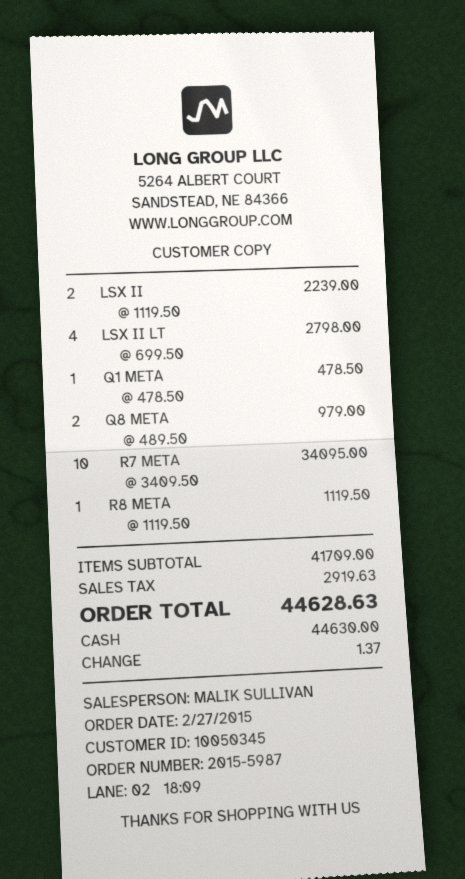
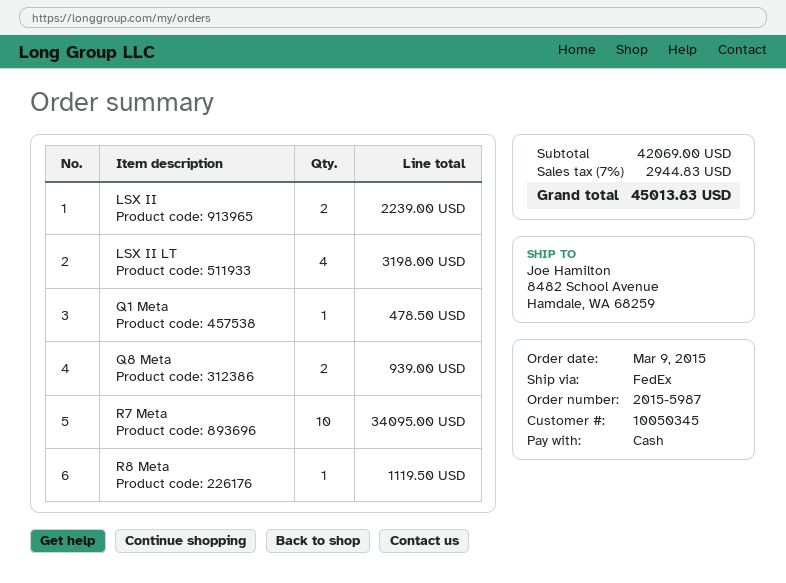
order date: 2015-02-27 -> 2015-03-09
LSX II LT: 4 for 2798.00 -> 4 for 3198.00
Q8 META: 2 for 979.00 -> 2 for 939.00
subtotal: 41709.00 -> 42069.00
tax: 2919.63 -> 2944.83
total: 44628.63 -> 45013.83

